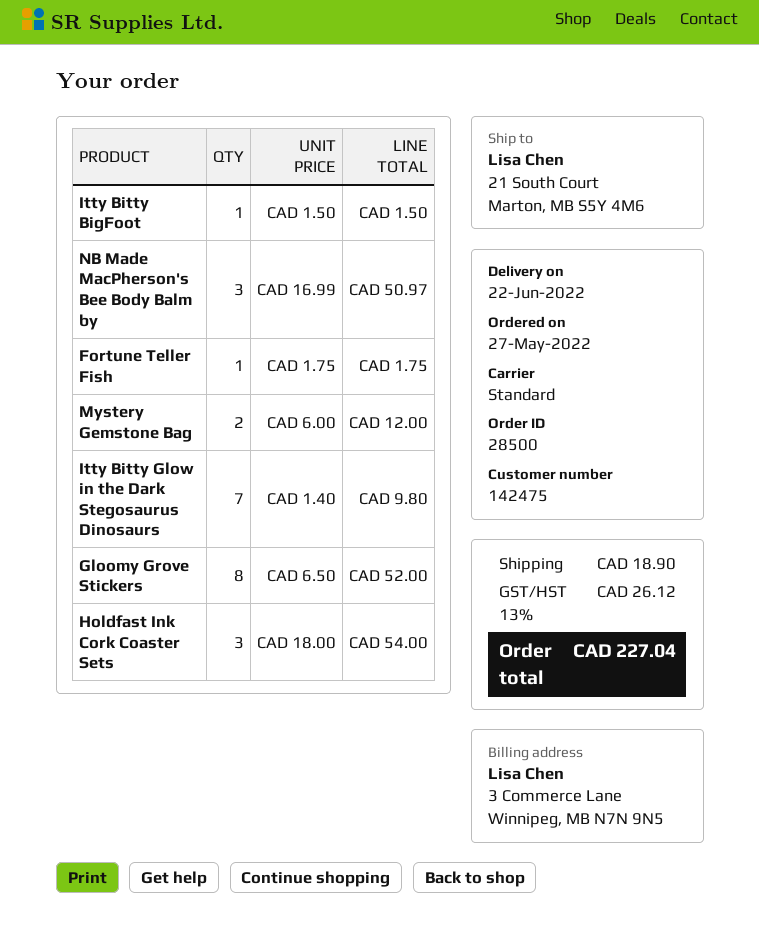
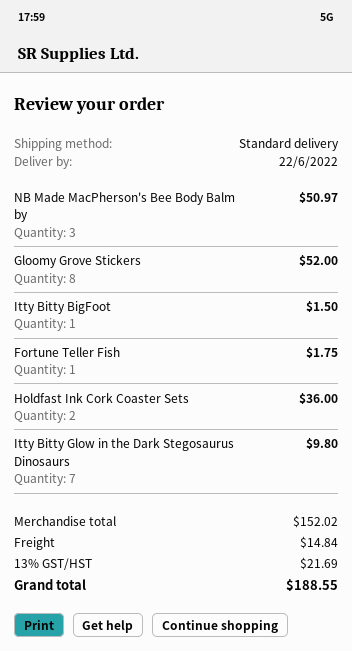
Mystery Gemstone Bag: 2 for 12.00 -> none
Holdfast Ink Cork Coaster Sets: 3 for 54.00 -> 2 for 36.00
shipping: 18.90 -> 14.84
tax: 13% = 26.12 -> 13% = 21.69
total: 227.04 -> 188.55

